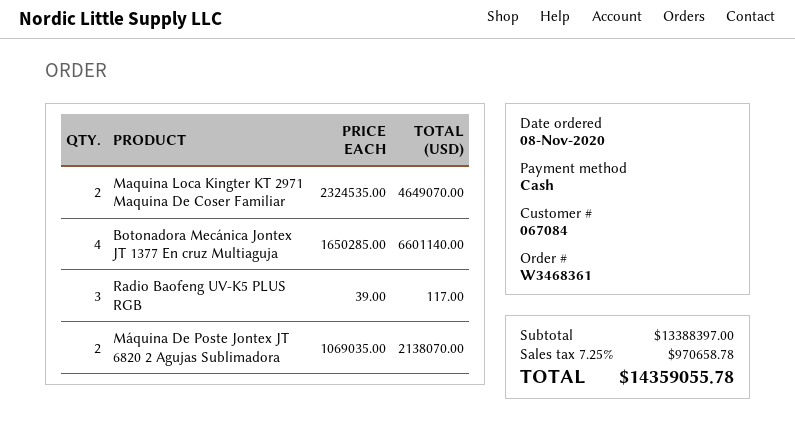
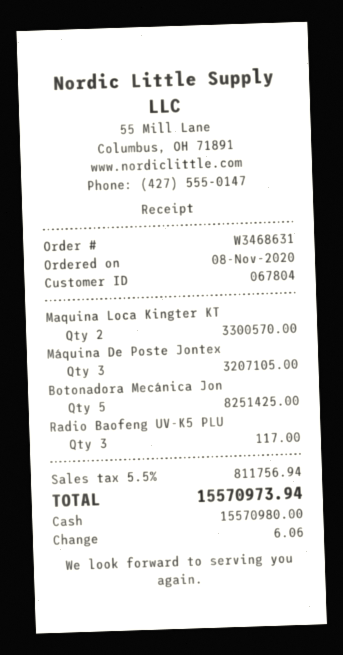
order number: W3468361 -> W3468631
customer number: 067084 -> 067804
Maquina Loca Kingter KT 2971 Maquina De Coser Familiar: 2 for 4649070.00 -> 2 for 3300570.00
Botonadora Mecánica Jontex JT 1377 En cruz Multiaguja: 4 for 6601140.00 -> 5 for 8251425.00
Máquina De Poste Jontex JT 6820 2 Agujas Sublimadora: 2 for 2138070.00 -> 3 for 3207105.00
tax: 7.25% = 970658.78 -> 5.5% = 811756.94
total: 14359055.78 -> 15570973.94

